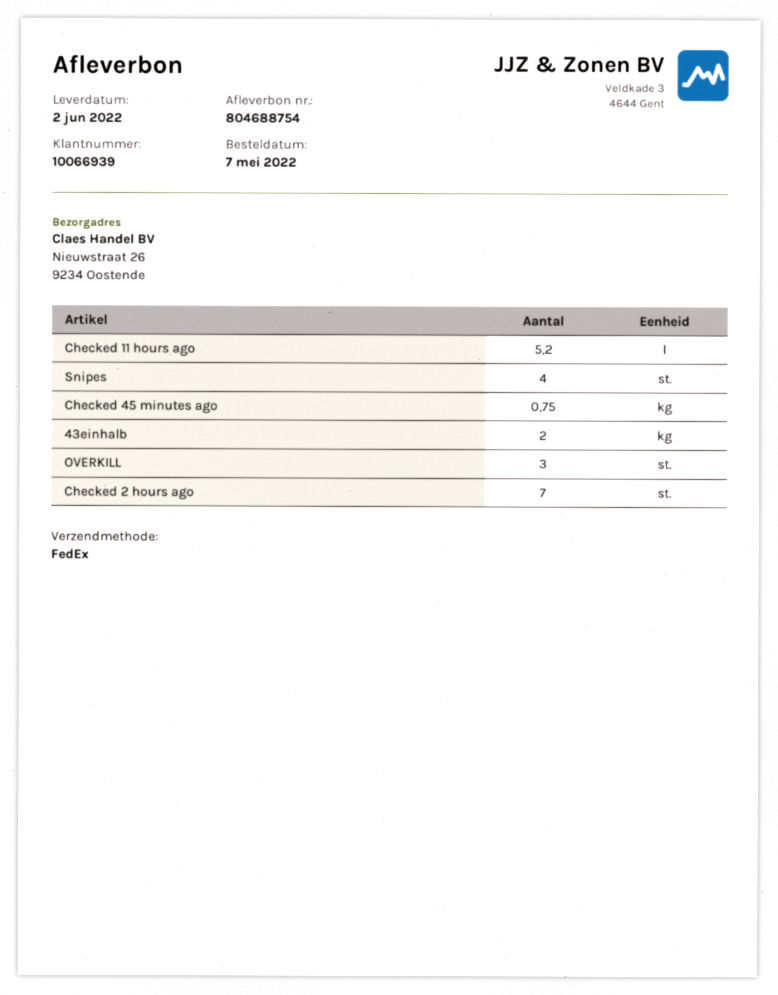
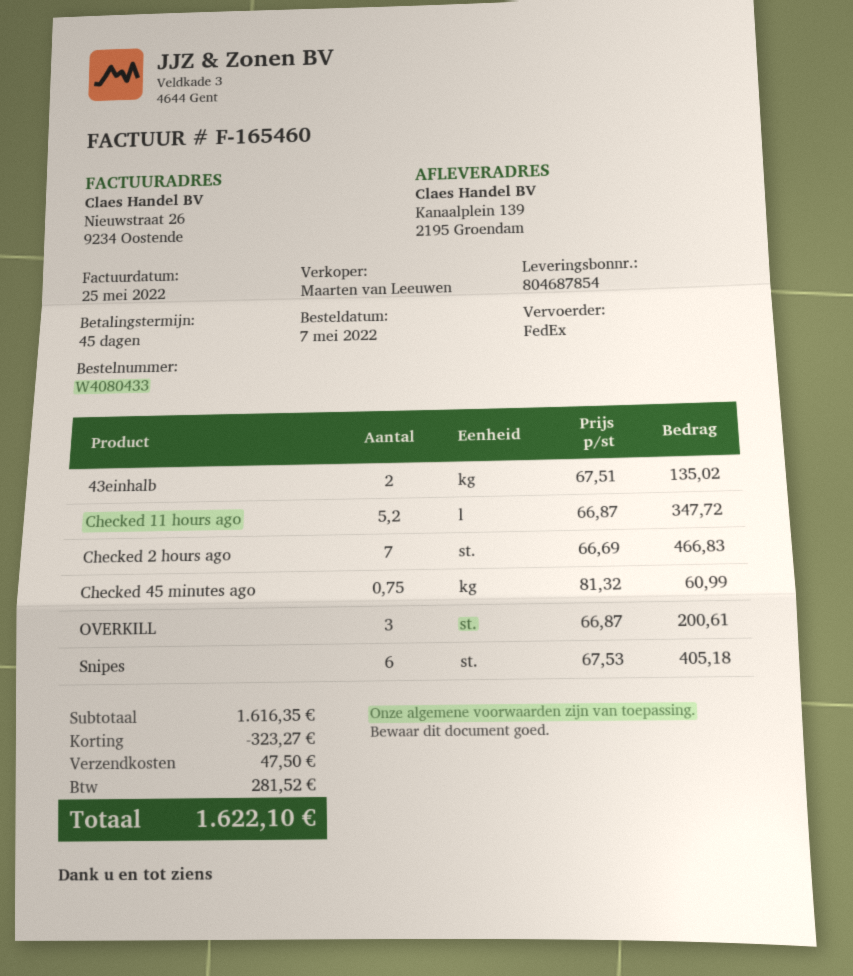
delivery note number: 804688754 -> 804687854
ship to: Nieuwstraat 26, 9234 Oostende -> Kanaalplein 139, 2195 Groendam
Snipes: 4 -> 6

